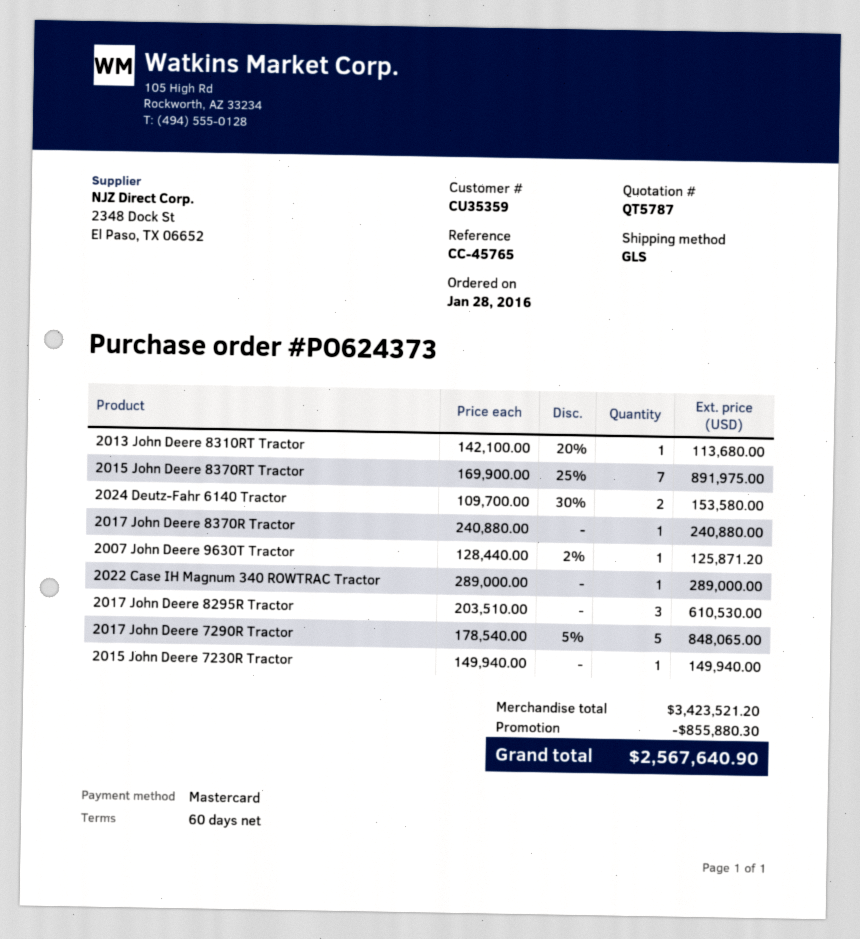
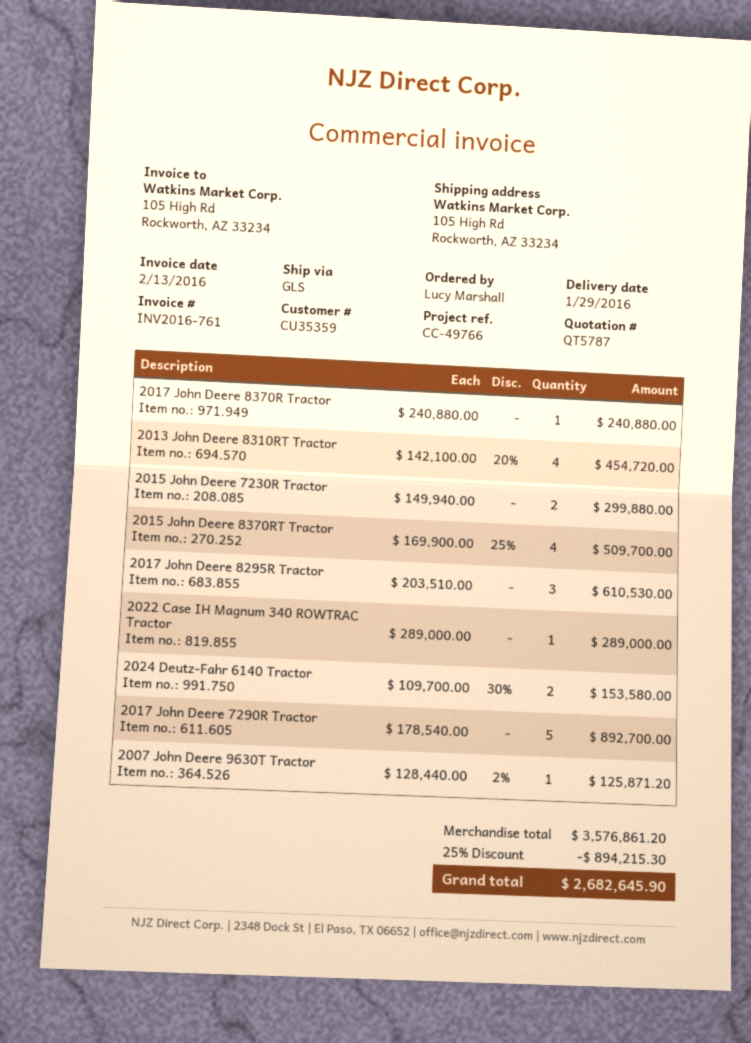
reference: CC-45765 -> CC-49766
2013 John Deere 8310RT Tractor: 1 x 142100.00 - 20% = 113680.00 -> 4 x 142100.00 - 20% = 454720.00
2015 John Deere 8370RT Tractor: 7 x 169900.00 - 25% = 891975.00 -> 4 x 169900.00 - 25% = 509700.00
2017 John Deere 7290R Tractor: 5 x 178540.00 - 5% = 848065.00 -> 5 x 178540.00 = 892700.00
2015 John Deere 7230R Tractor: 1 x 149940.00 = 149940.00 -> 2 x 149940.00 = 299880.00
subtotal: 3423521.20 -> 3576861.20
discount: 855880.30 -> 894215.30
total: 2567640.90 -> 2682645.90

